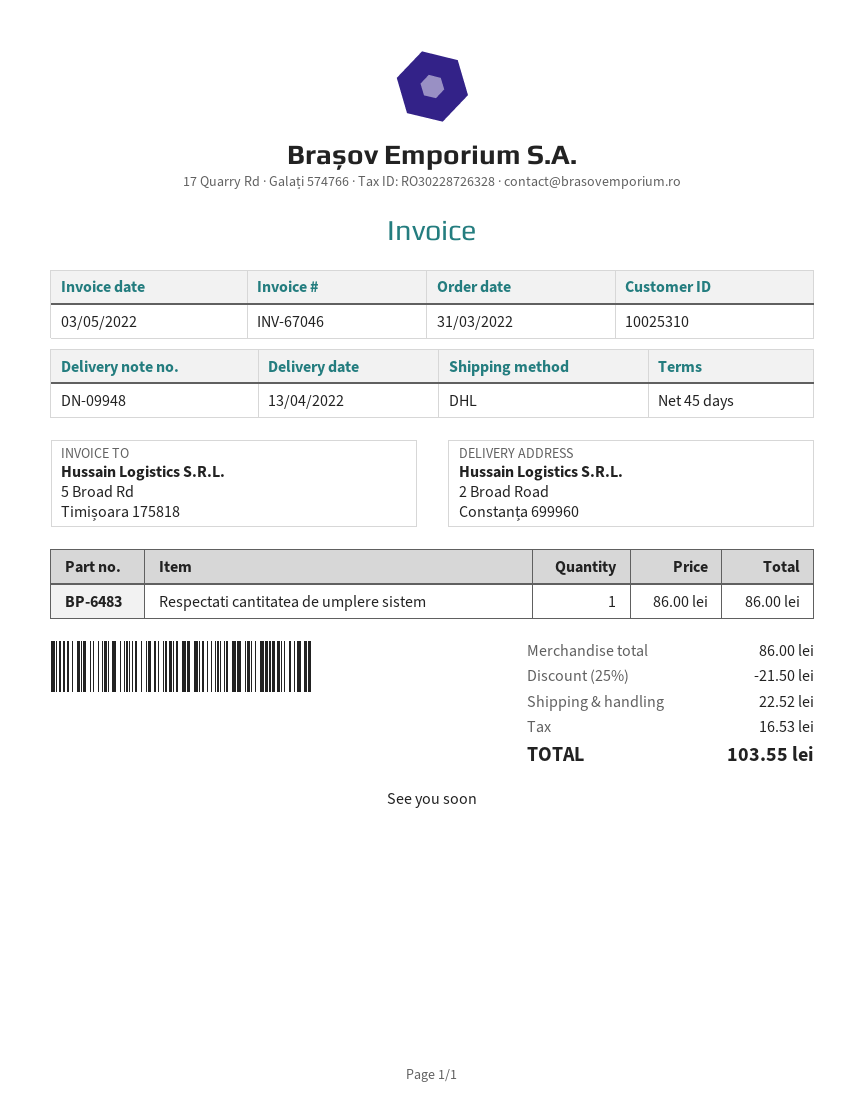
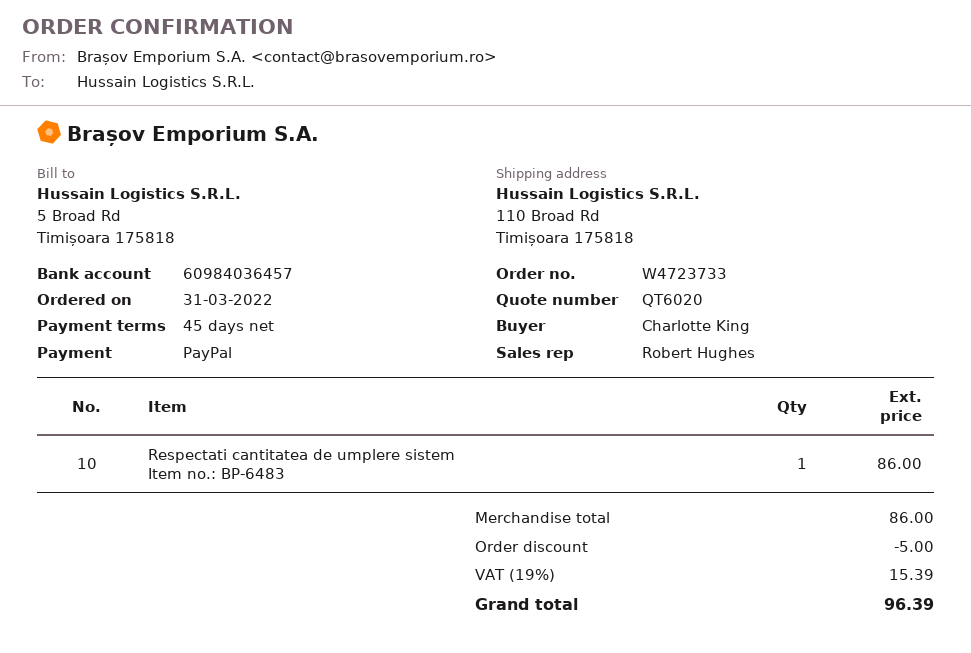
ship to: 2 Broad Road, Constanța 699960 -> 110 Broad Rd, Timișoara 175818
discount: 21.50 -> 5.00
shipping: 22.52 -> none
tax: 16.53 -> 15.39
total: 103.55 -> 96.39

